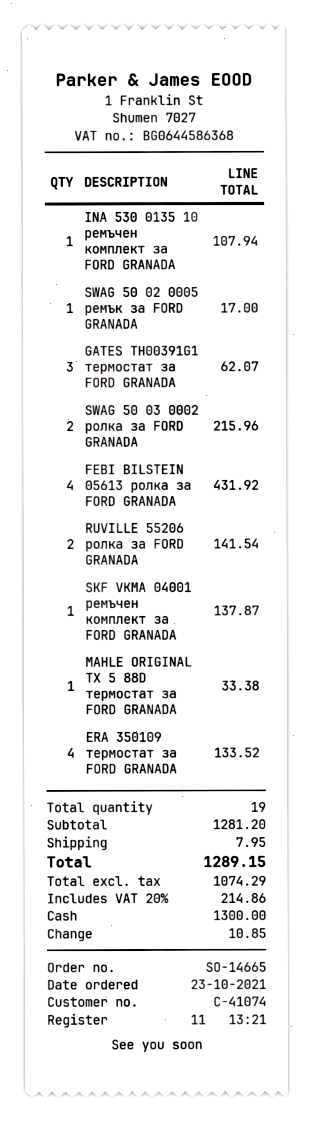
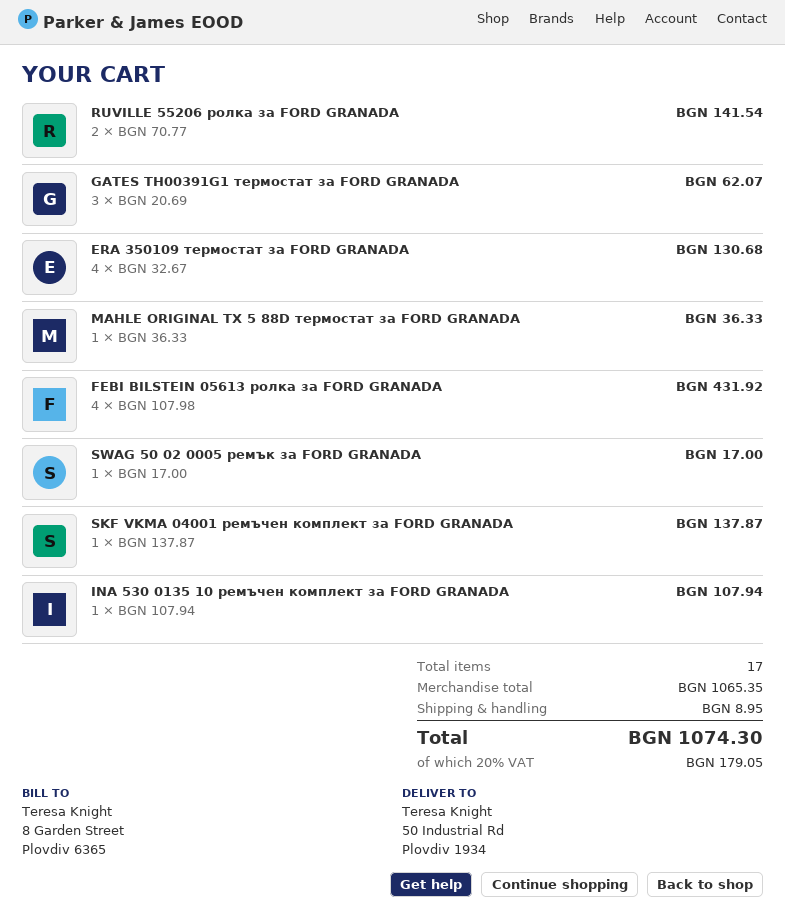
SWAG 50 03 0002 ролка за FORD GRANADA: 2 for 215.96 -> none
MAHLE ORIGINAL TX 5 88D термостат за FORD GRANADA: 1 for 33.38 -> 1 for 36.33
ERA 350109 термостат за FORD GRANADA: 4 for 133.52 -> 4 for 130.68
total quantity: 19 -> 17
subtotal: 1281.20 -> 1065.35
shipping: 7.95 -> 8.95
tax: 20% = 214.86 -> 20% = 179.05
total: 1289.15 -> 1074.30

